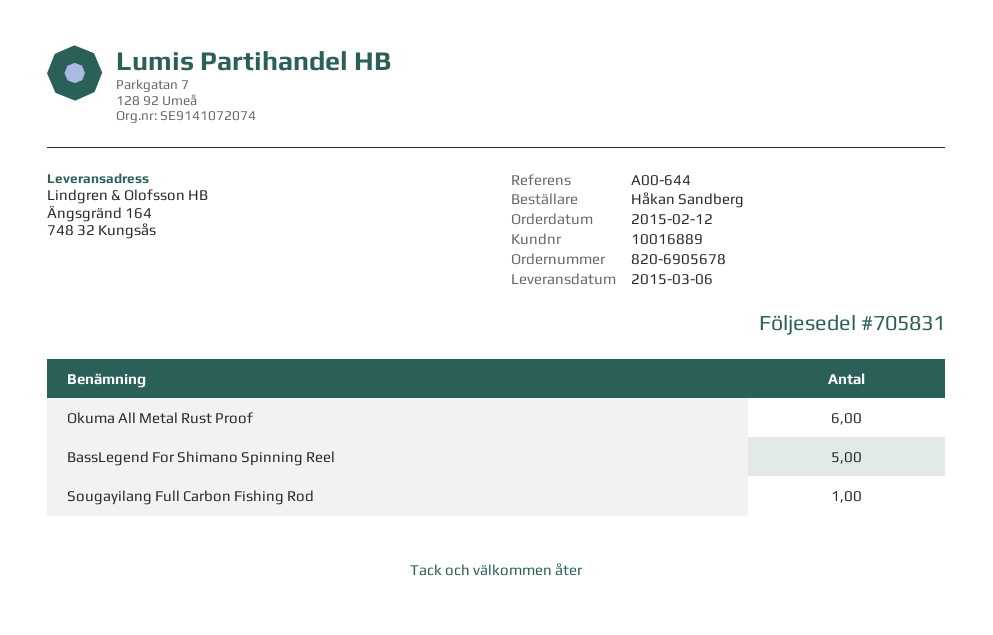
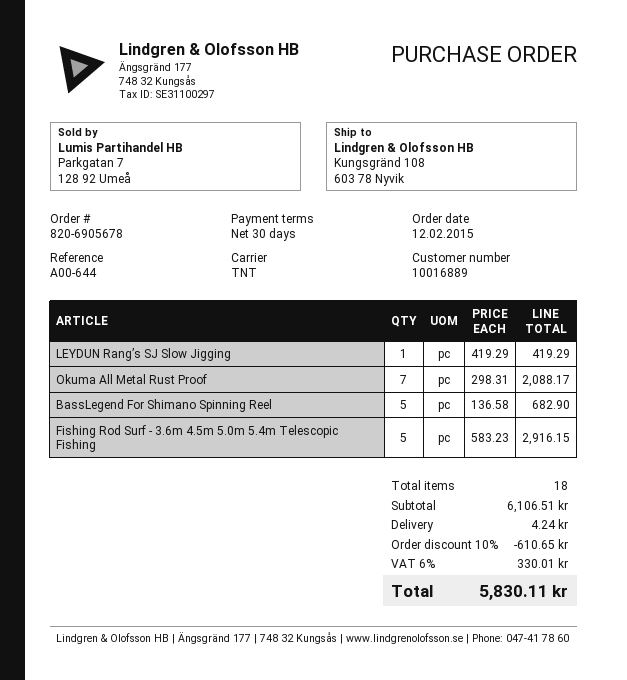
ship to: Ängsgränd 164, 748 32 Kungsås -> Kungsgränd 108, 603 78 Nyvik
Okuma All Metal Rust Proof: 6 -> 7
Sougayilang Full Carbon Fishing Rod: 1 -> none
LEYDUN Rang’s SJ Slow Jigging: none -> 1
Fishing Rod Surf - 3.6m 4.5m 5.0m 5.4m Telescopic Fishing: none -> 5

